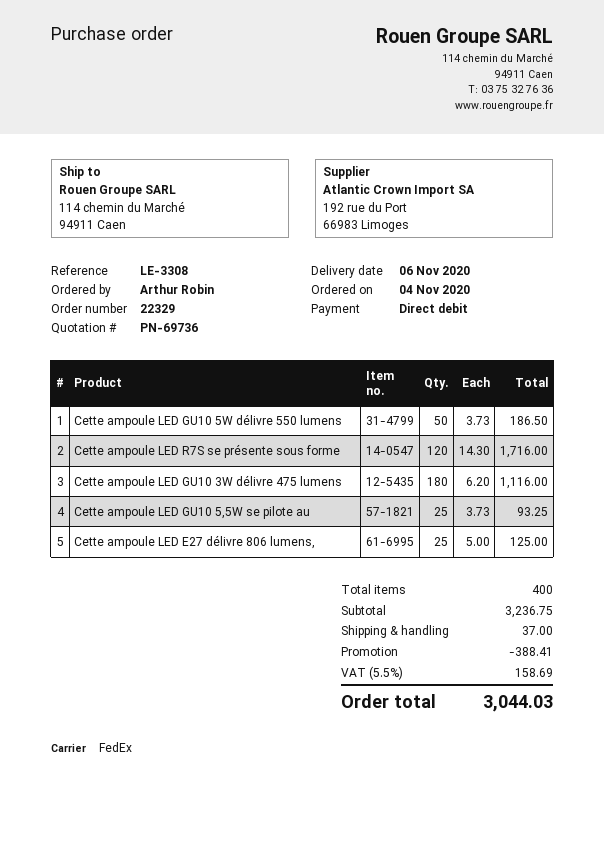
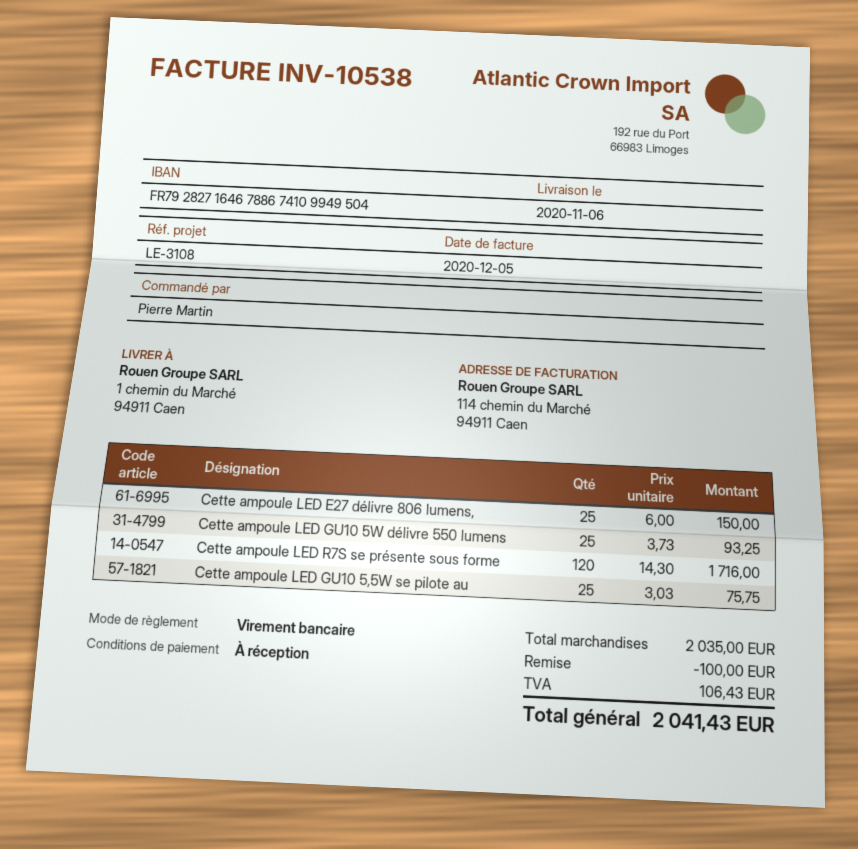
reference: LE-3308 -> LE-3108
ordered by: Arthur Robin -> Pierre Martin
payment method: direct debit -> bank transfer
ship to: 114 chemin du Marché, 94911 Caen -> 1 chemin du Marché, 94911 Caen
Cette ampoule LED GU10 5W délivre 550 lumens: 50 x 3.73 = 186.50 -> 25 x 3.73 = 93.25
Cette ampoule LED GU10 3W délivre 475 lumens: 180 x 6.20 = 1116.00 -> none
Cette ampoule LED GU10 5,5W se pilote au: 25 x 3.73 = 93.25 -> 25 x 3.03 = 75.75
Cette ampoule LED E27 délivre 806 lumens,: 25 x 5.00 = 125.00 -> 25 x 6.00 = 150.00
subtotal: 3236.75 -> 2035.00
discount: 388.41 -> 100.00
shipping: 37.00 -> none
tax: 158.69 -> 106.43
total: 3044.03 -> 2041.43

